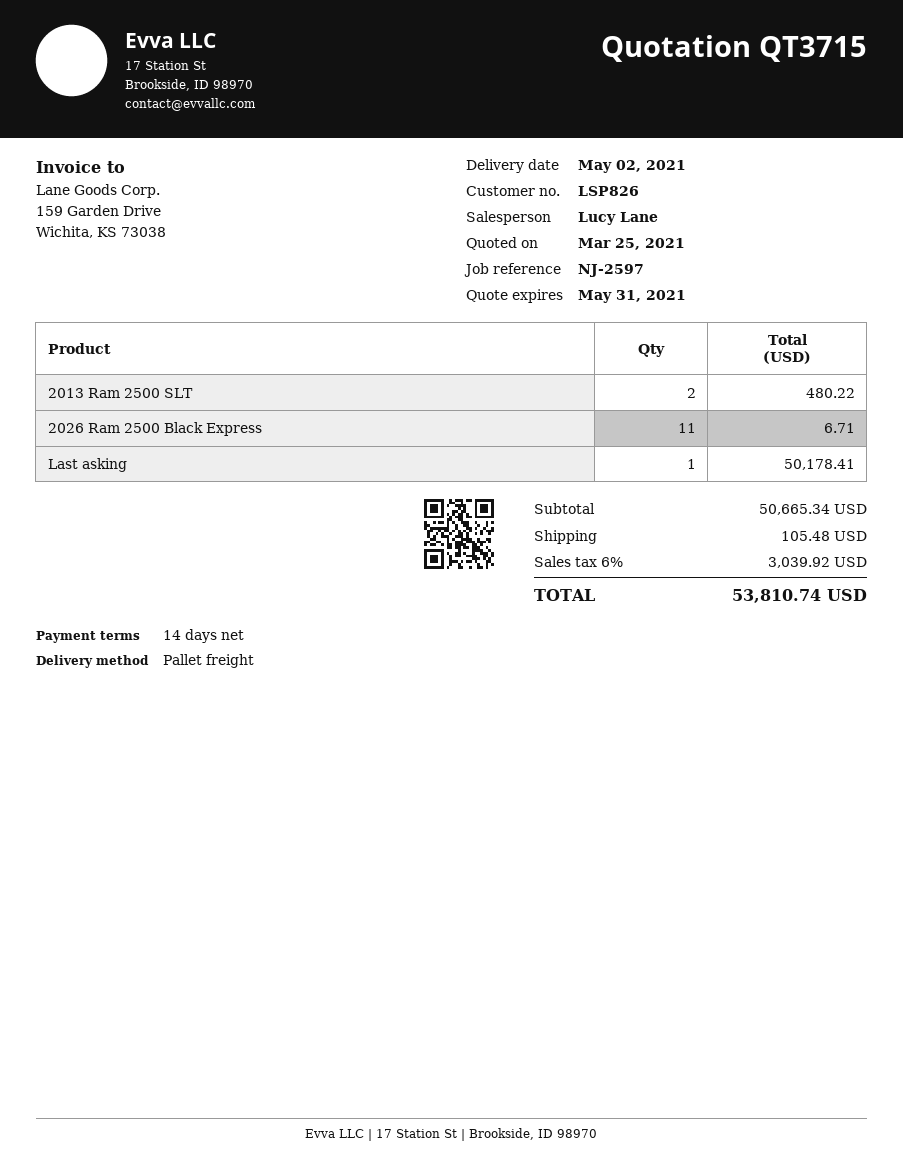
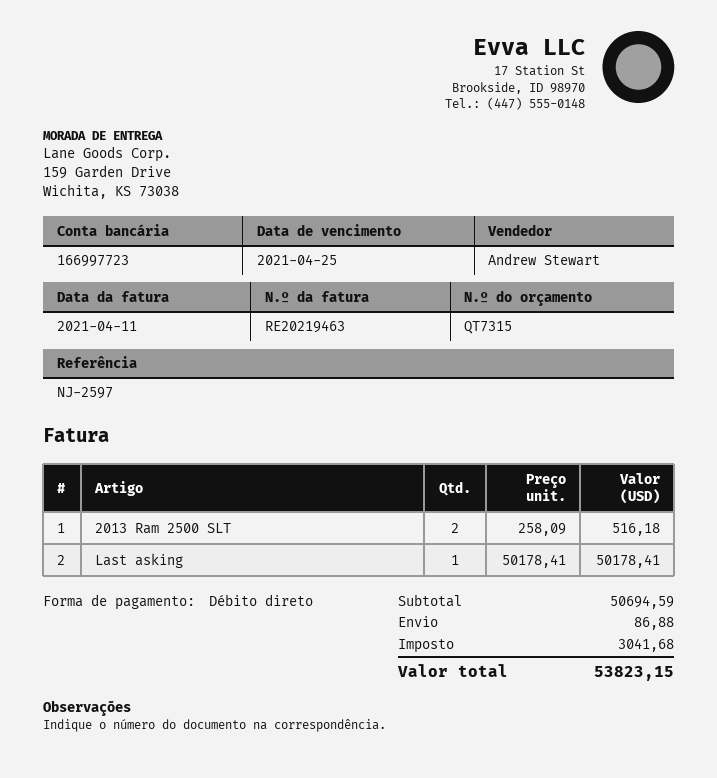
quote number: QT3715 -> QT7315
sales rep: Lucy Lane -> Andrew Stewart
2013 Ram 2500 SLT: 2 for 480.22 -> 2 for 516.18
2026 Ram 2500 Black Express: 11 for 6.71 -> none
subtotal: 50665.34 -> 50694.59
shipping: 105.48 -> 86.88
tax: 3039.92 -> 3041.68
total: 53810.74 -> 53823.15

